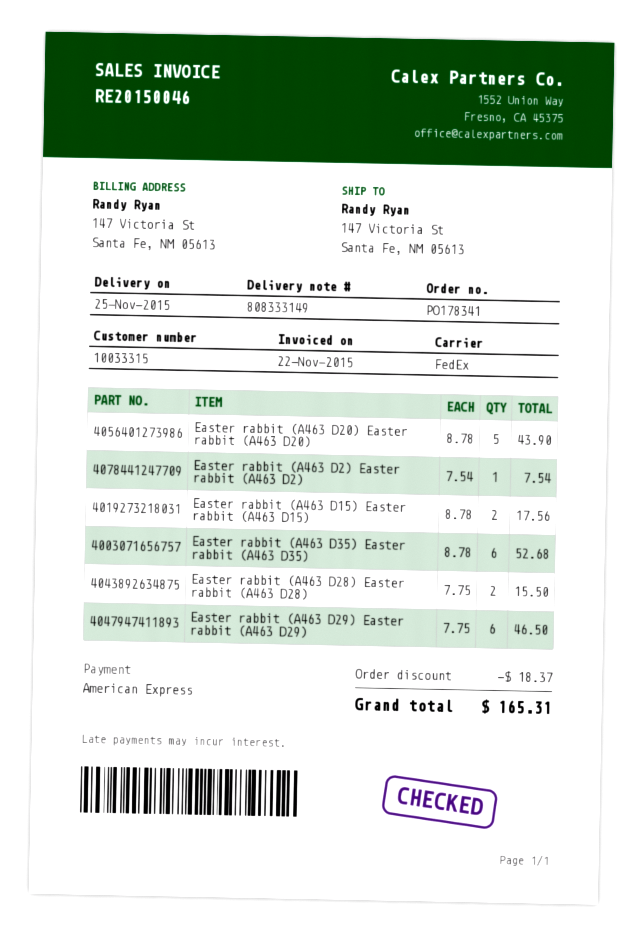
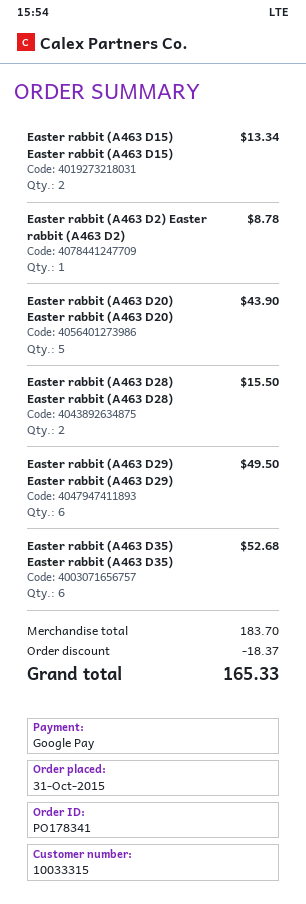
payment method: American Express -> Google Pay
Easter rabbit (A463 D2) Easter rabbit (A463 D2): 1 for 7.54 -> 1 for 8.78
Easter rabbit (A463 D15) Easter rabbit (A463 D15): 2 for 17.56 -> 2 for 13.34
Easter rabbit (A463 D29) Easter rabbit (A463 D29): 6 for 46.50 -> 6 for 49.50
total: 165.31 -> 165.33

